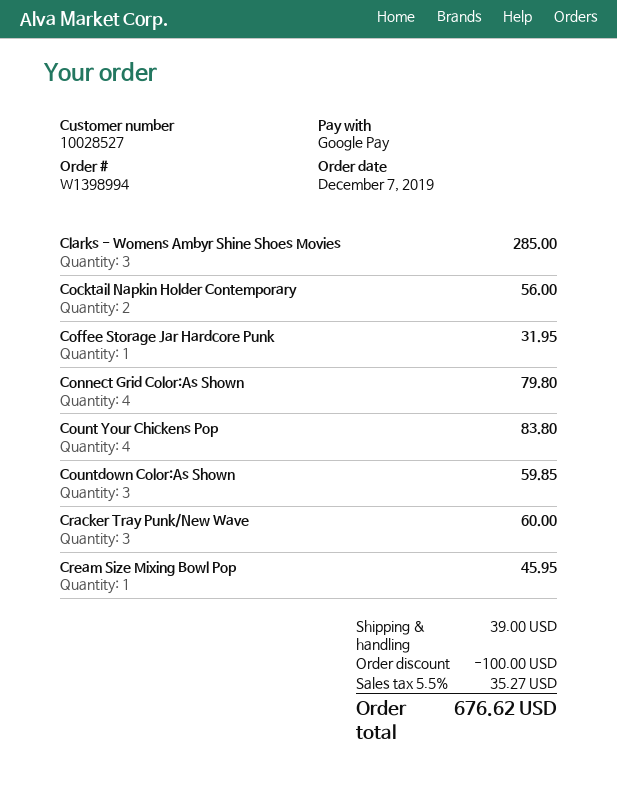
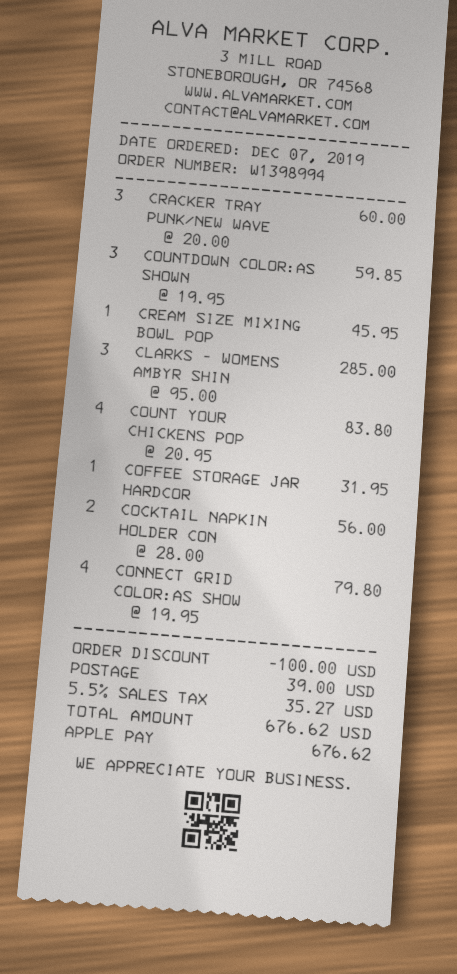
payment method: Google Pay -> Apple Pay

